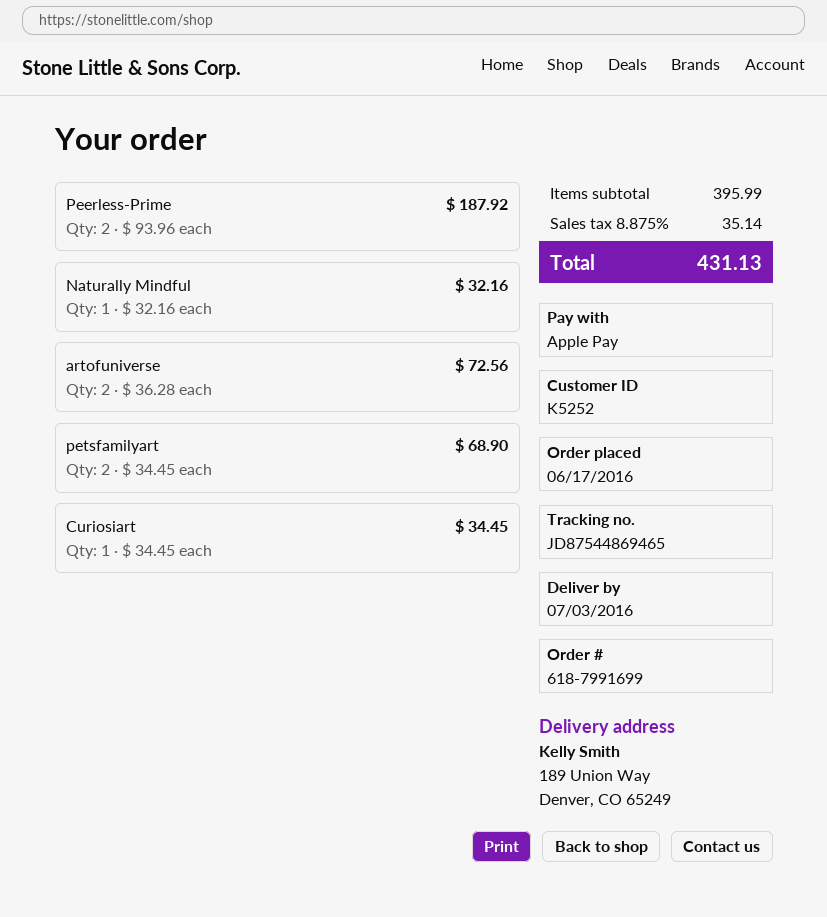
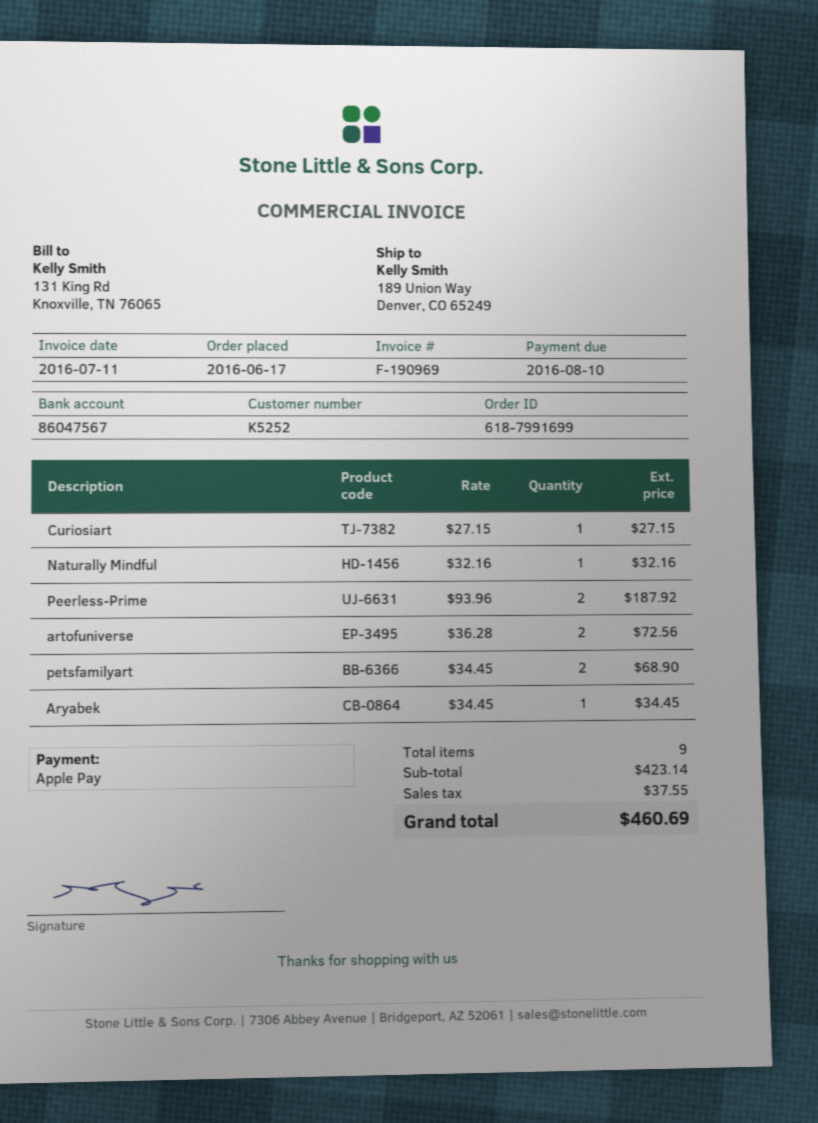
Curiosiart: 1 x 34.45 = 34.45 -> 1 x 27.15 = 27.15
Aryabek: none -> 1 x 34.45 = 34.45
subtotal: 395.99 -> 423.14
tax: 35.14 -> 37.55
total: 431.13 -> 460.69

